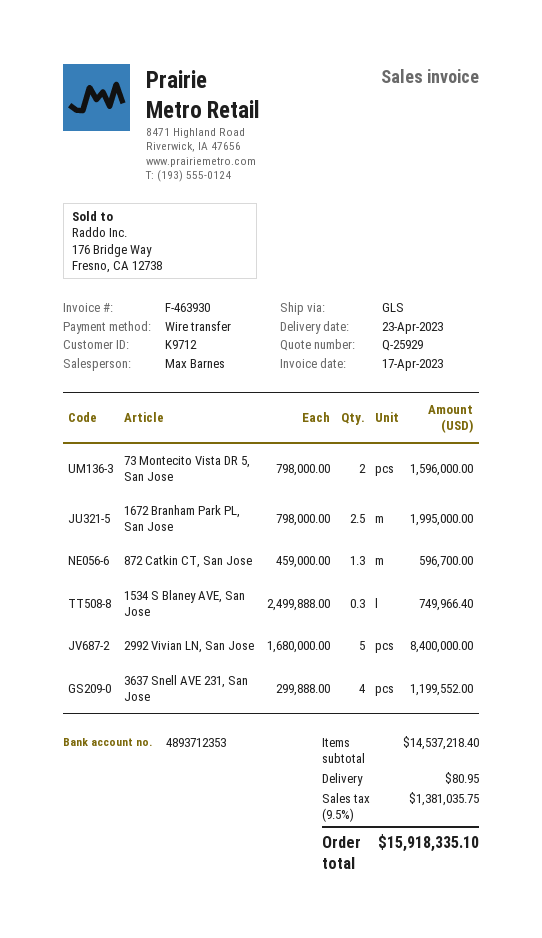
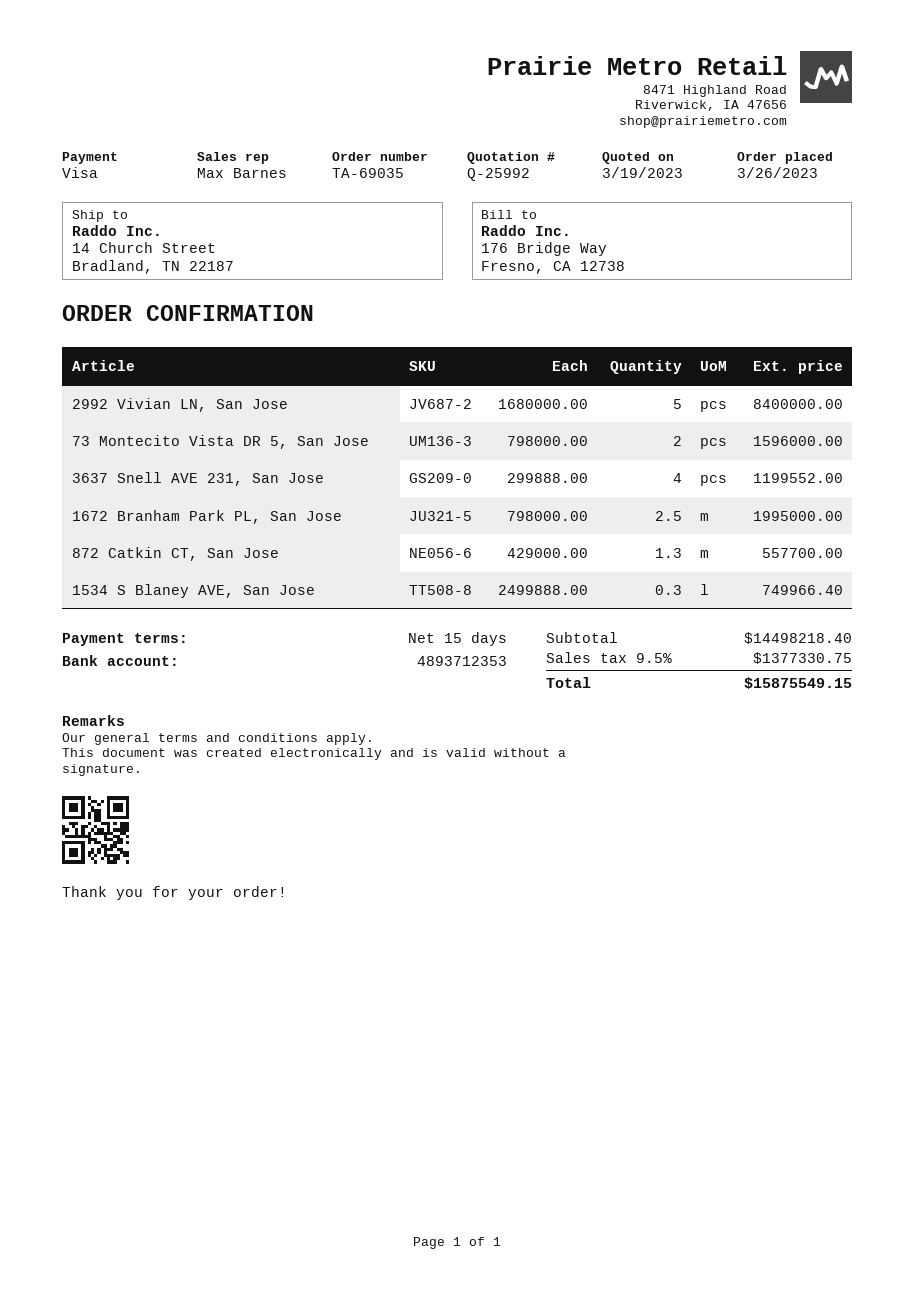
quote number: Q-25929 -> Q-25992
payment method: bank transfer -> Visa
872 Catkin CT, San Jose: 1.3 x 459000.00 = 596700.00 -> 1.3 x 429000.00 = 557700.00
subtotal: 14537218.40 -> 14498218.40
shipping: 80.95 -> none
tax: 9.5% = 1381035.75 -> 9.5% = 1377330.75
total: 15918335.10 -> 15875549.15

